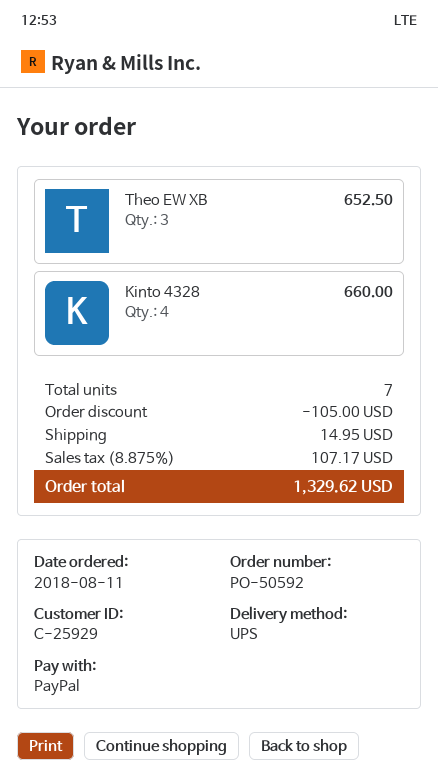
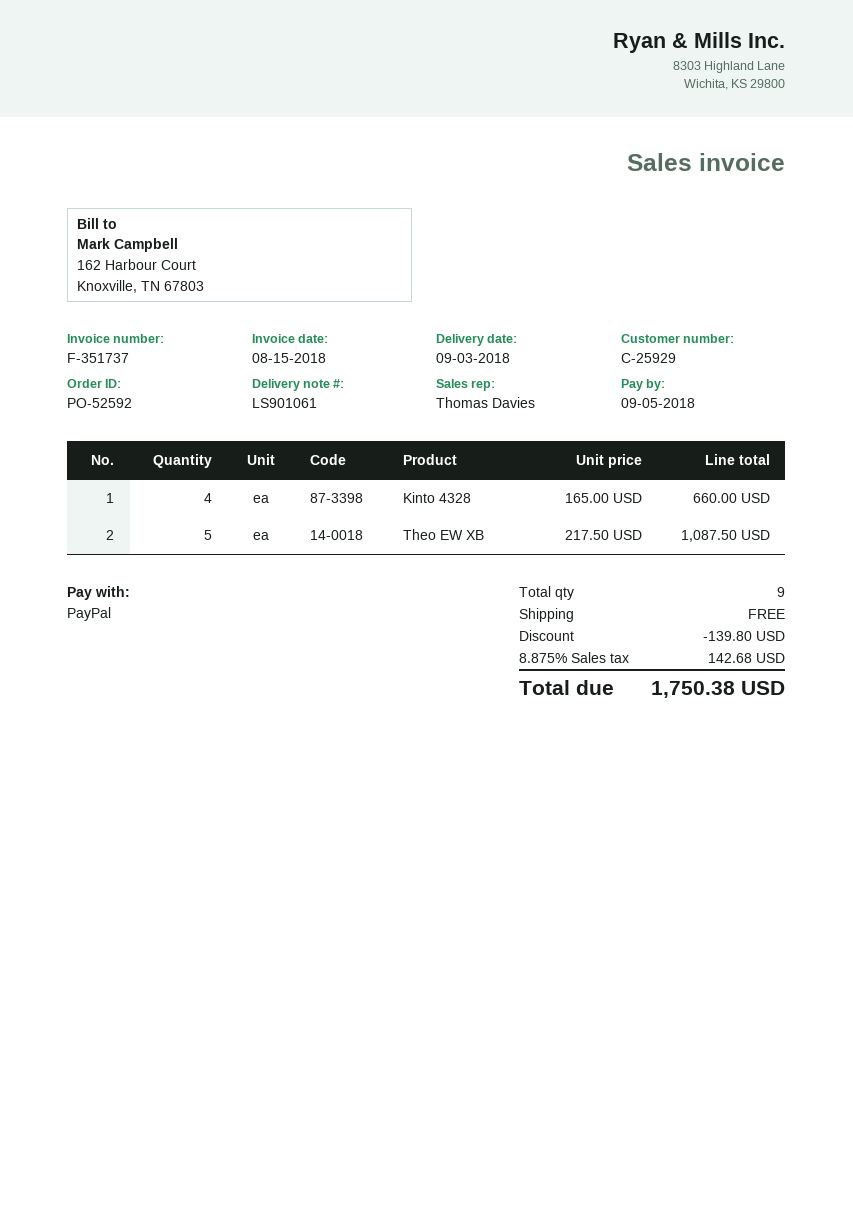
order number: PO-50592 -> PO-52592
Theo EW XB: 3 for 652.50 -> 5 for 1087.50
total quantity: 7 -> 9
discount: 105.00 -> 139.80
shipping: 14.95 -> 0.00
tax: 8.875% = 107.17 -> 8.875% = 142.68
total: 1329.62 -> 1750.38

